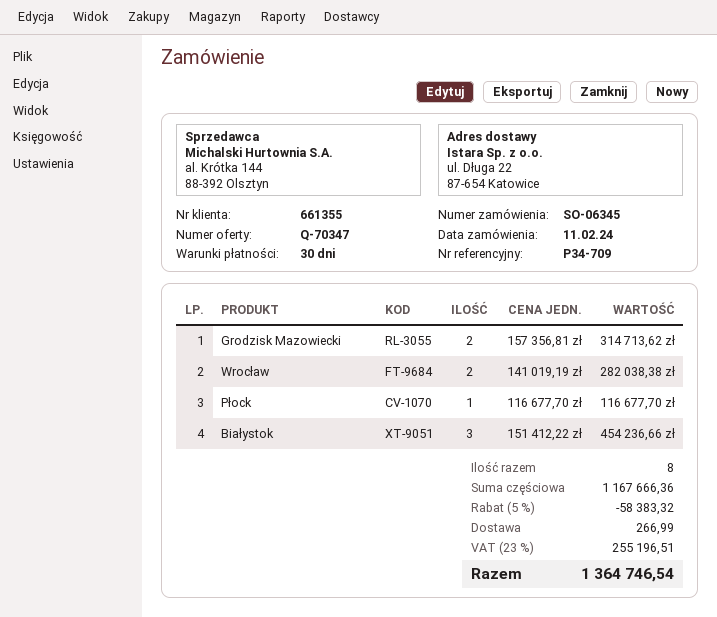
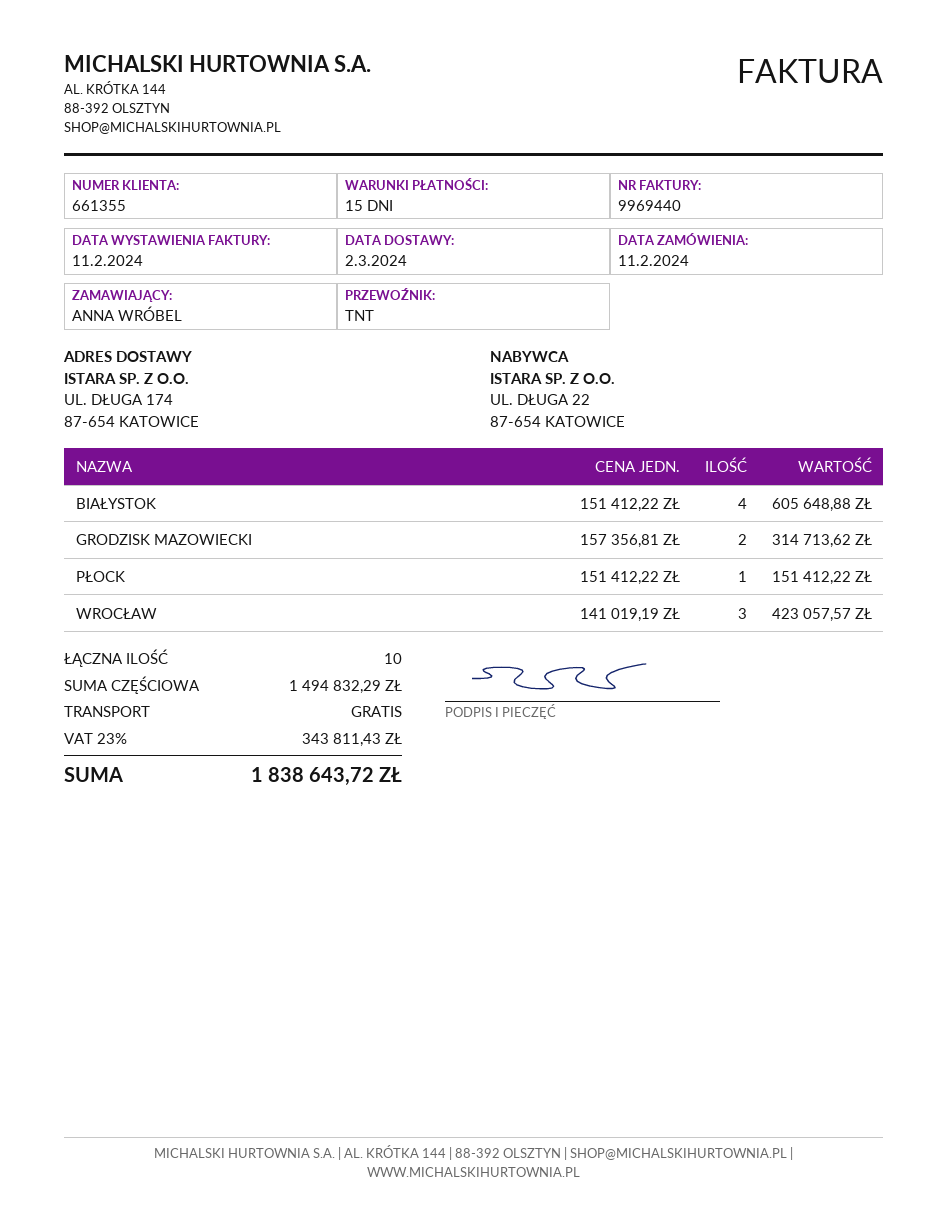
payment terms: 30 days -> 15 days
ship to: ul. Długa 22, 87-654 Katowice -> UL. DŁUGA 174, 87-654 KATOWICE
Wrocław: 2 x 141019.19 = 282038.38 -> 3 x 141019.19 = 423057.57
Płock: 1 x 116677.70 = 116677.70 -> 1 x 151412.22 = 151412.22
Białystok: 3 x 151412.22 = 454236.66 -> 4 x 151412.22 = 605648.88
total quantity: 8 -> 10
subtotal: 1167666.36 -> 1494832.29
discount: 5% = 58383.32 -> none
shipping: 266.99 -> 0.00
tax: 23% = 255196.51 -> 23% = 343811.43
total: 1364746.54 -> 1838643.72

